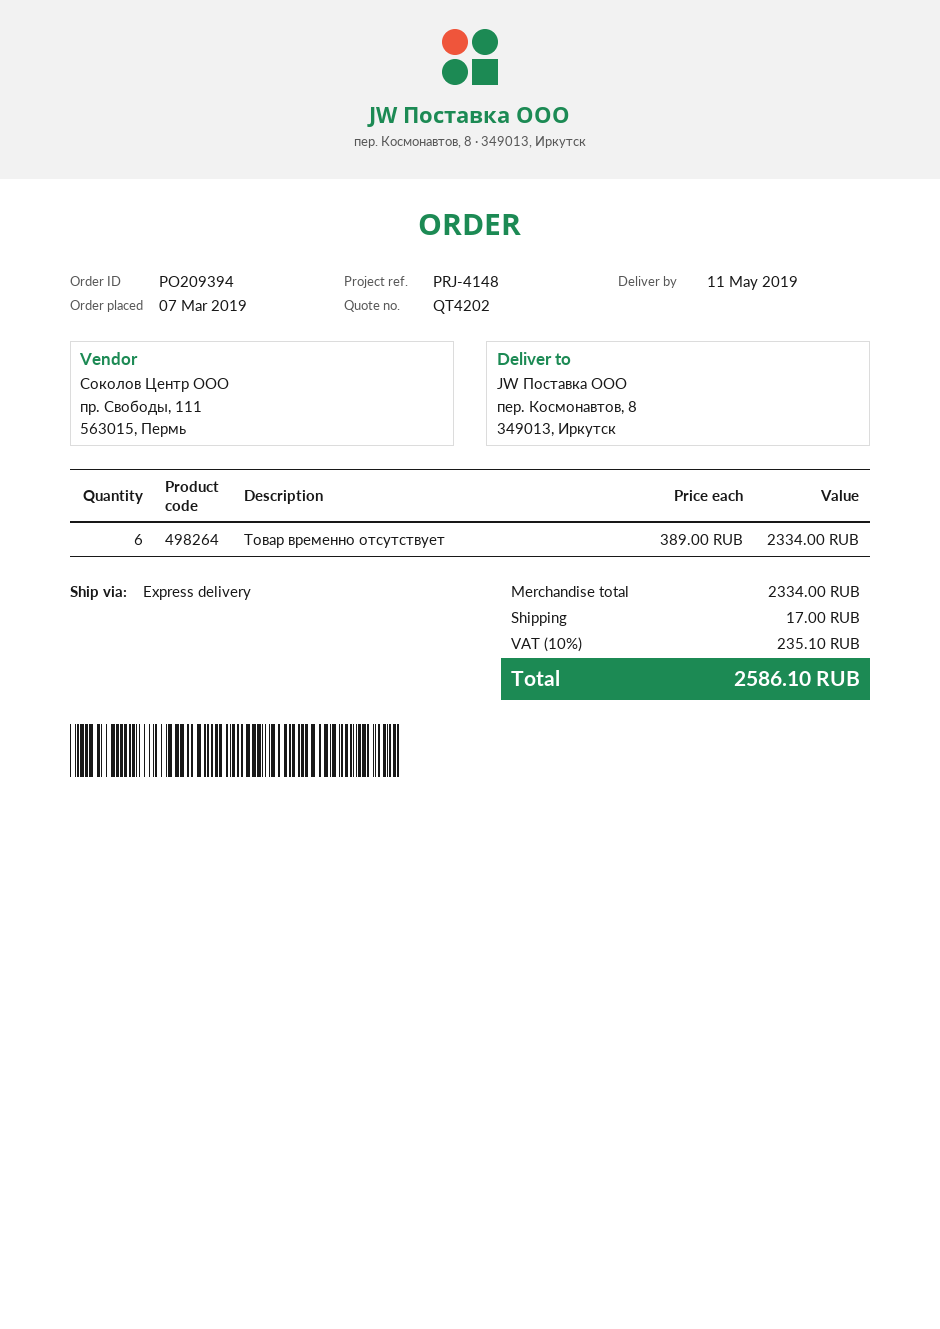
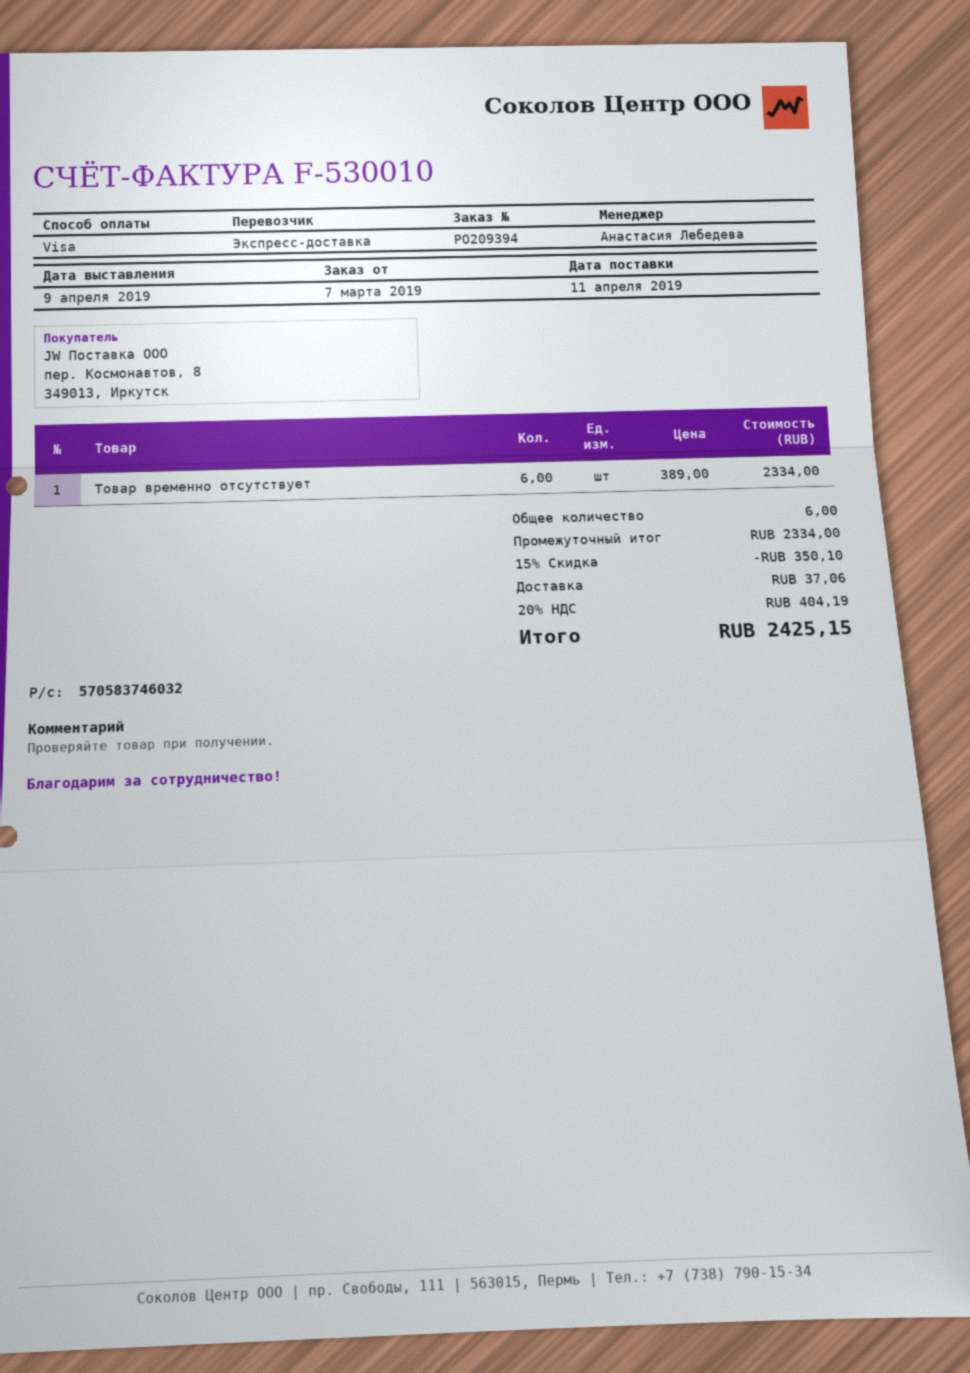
delivery date: 2019-05-11 -> 2019-04-11
discount: none -> 15% = 350.10
shipping: 17.00 -> 37.06
tax: 10% = 235.10 -> 20% = 404.19
total: 2586.10 -> 2425.15

